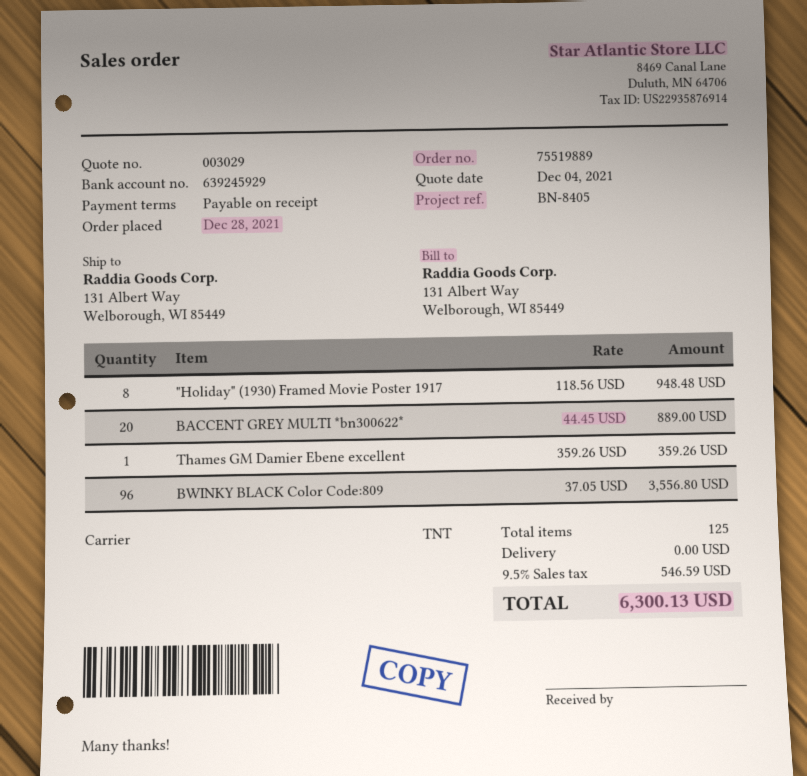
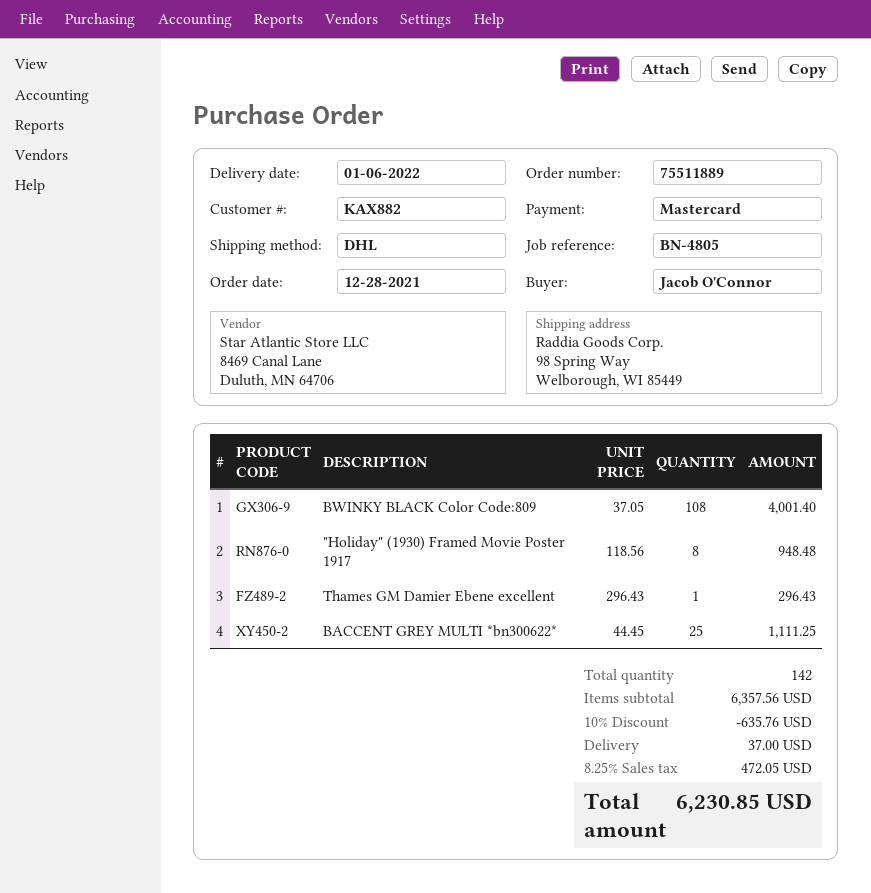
order number: 75519889 -> 75511889
reference: BN-8405 -> BN-4805
shipping method: TNT -> DHL
ship to: 131 Albert Way, Welborough, WI 85449 -> 98 Spring Way, Welborough, WI 85449
BACCENT GREY MULTI *bn300622*: 20 x 44.45 = 889.00 -> 25 x 44.45 = 1111.25
Thames GM Damier Ebene excellent: 1 x 359.26 = 359.26 -> 1 x 296.43 = 296.43
BWINKY BLACK Color Code:809: 96 x 37.05 = 3556.80 -> 108 x 37.05 = 4001.40
total quantity: 125 -> 142
discount: none -> 10% = 635.76
shipping: 0.00 -> 37.00
tax: 9.5% = 546.59 -> 8.25% = 472.05
total: 6300.13 -> 6230.85

